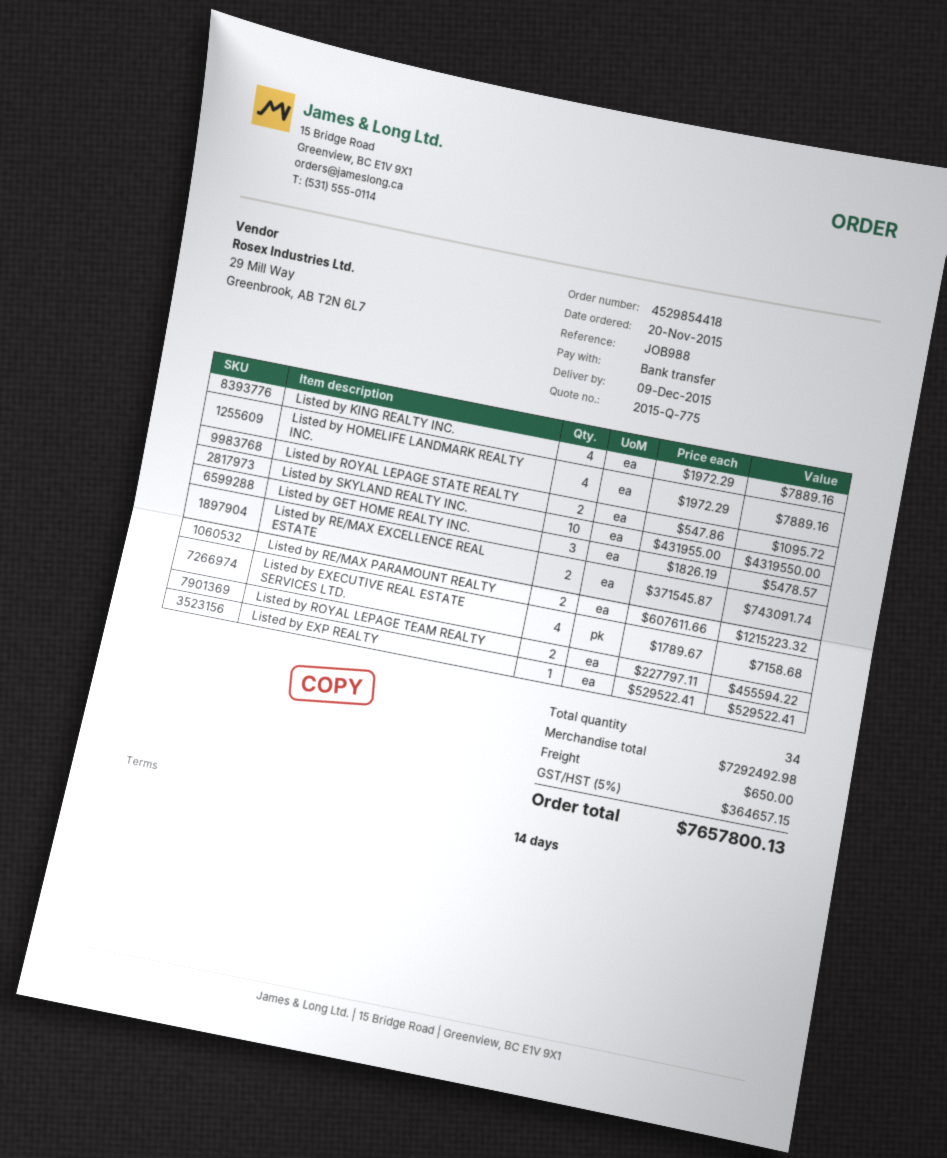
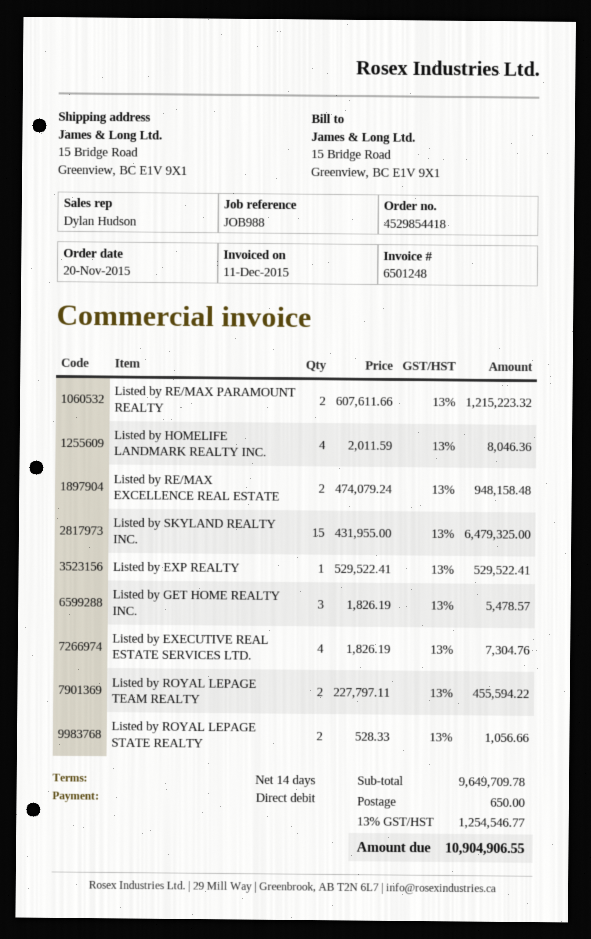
payment method: bank transfer -> direct debit
Listed by KING REALTY INC.: 4 x 1972.29 = 7889.16 -> none
Listed by HOMELIFE LANDMARK REALTY INC.: 4 x 1972.29 = 7889.16 -> 4 x 2011.59 = 8046.36
Listed by ROYAL LEPAGE STATE REALTY: 2 x 547.86 = 1095.72 -> 2 x 528.33 = 1056.66
Listed by SKYLAND REALTY INC.: 10 x 431955.00 = 4319550.00 -> 15 x 431955.00 = 6479325.00
Listed by RE/MAX EXCELLENCE REAL ESTATE: 2 x 371545.87 = 743091.74 -> 2 x 474079.24 = 948158.48
Listed by EXECUTIVE REAL ESTATE SERVICES LTD.: 4 x 1789.67 = 7158.68 -> 4 x 1826.19 = 7304.76
subtotal: 7292492.98 -> 9649709.78
tax: 5% = 364657.15 -> 13% = 1254546.77
total: 7657800.13 -> 10904906.55

